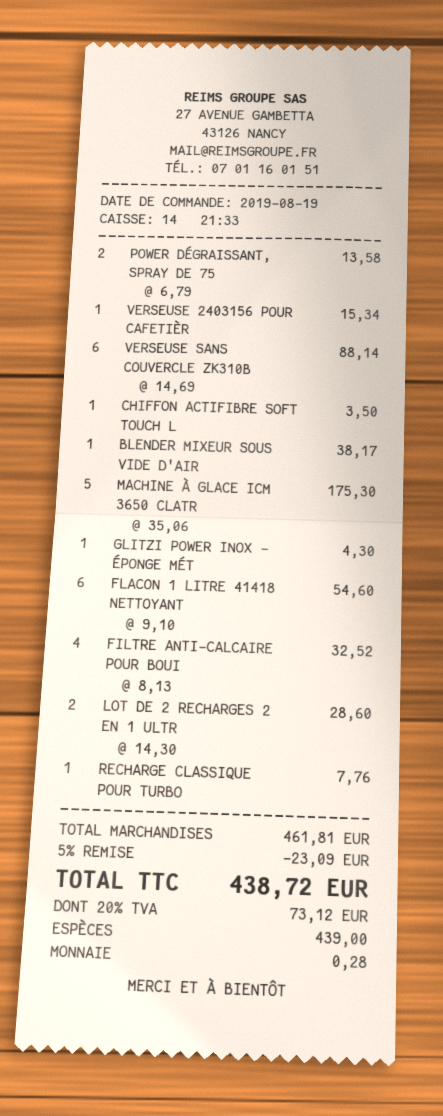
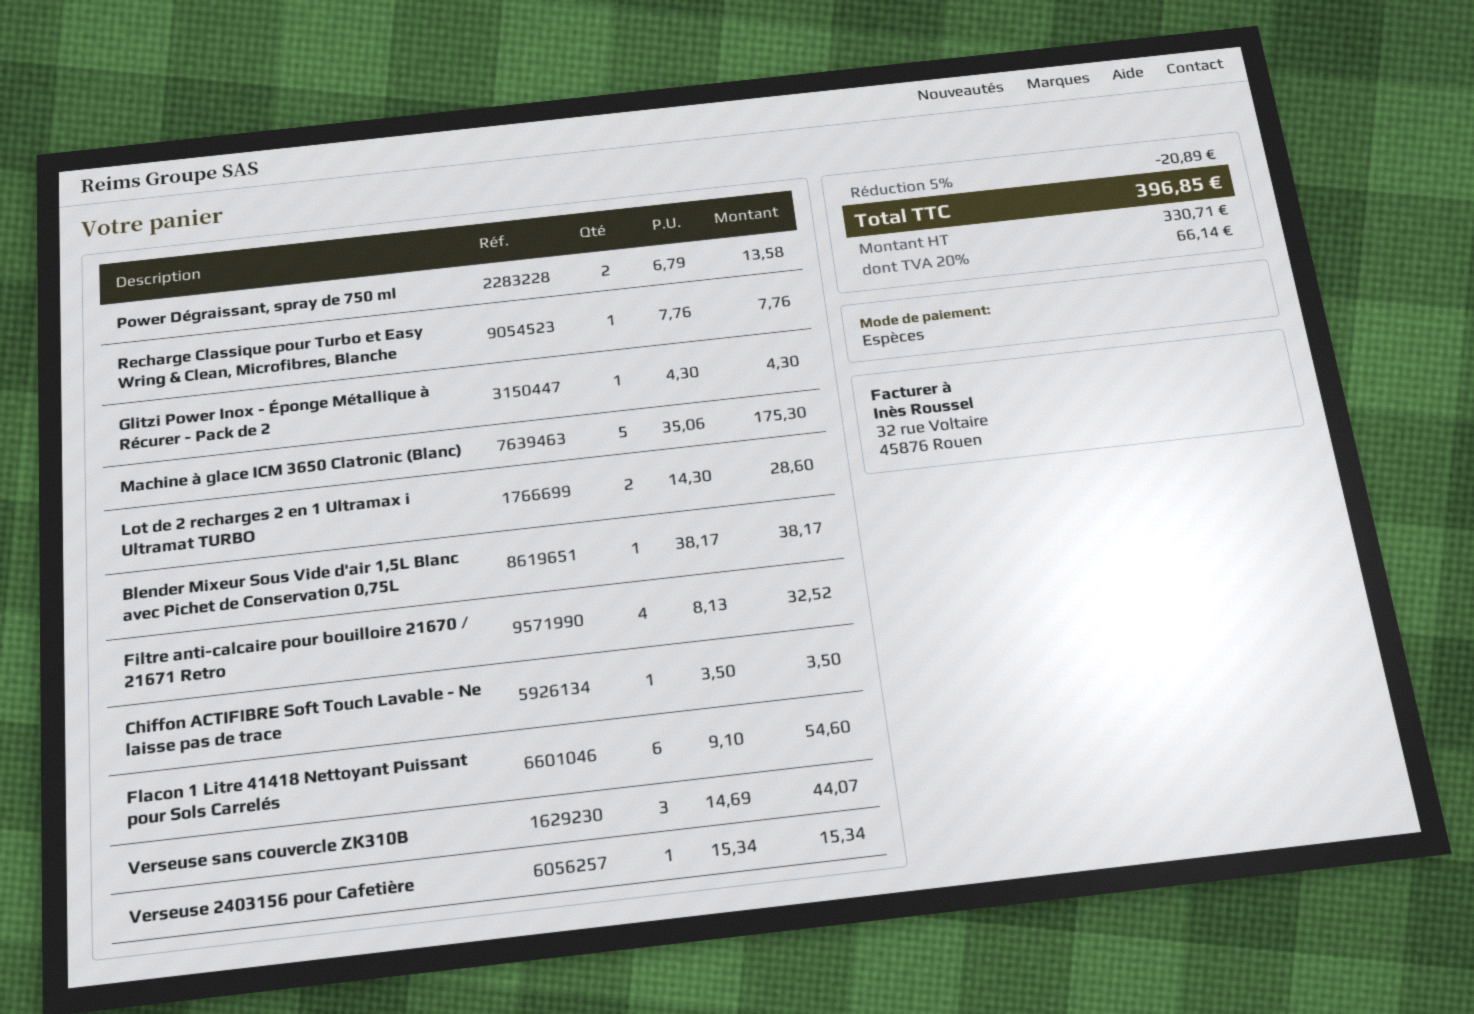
VERSEUSE SANS COUVERCLE ZK310B: 6 x 14.69 = 88.14 -> 3 x 14.69 = 44.07
discount: 5% = 23.09 -> 5% = 20.89
tax: 20% = 73.12 -> 20% = 66.14
total: 438.72 -> 396.85

